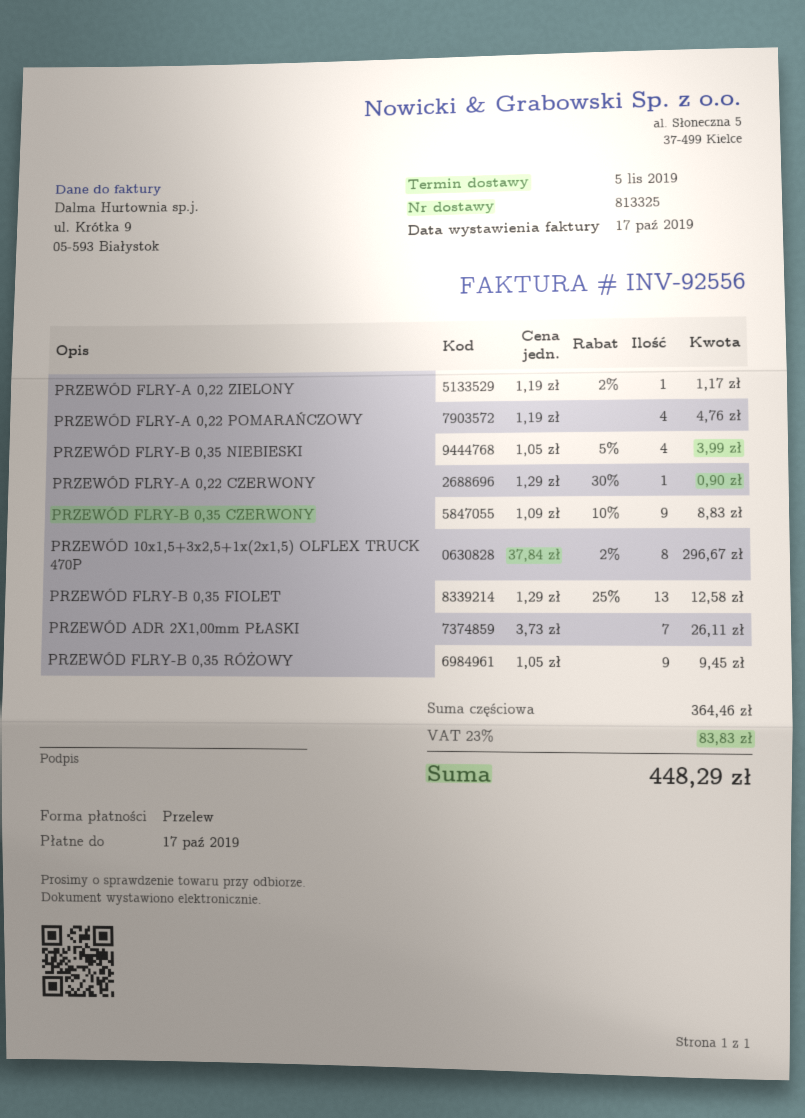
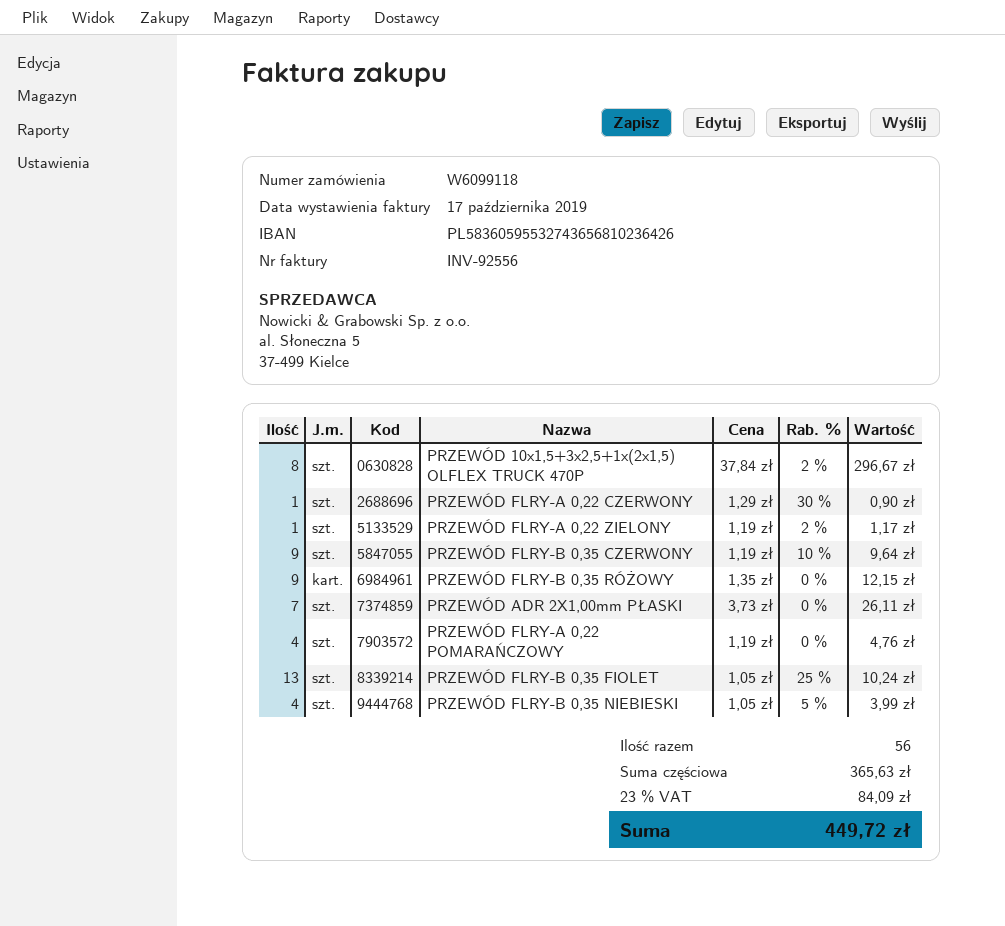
PRZEWÓD FLRY-B 0,35 CZERWONY: 9 x 1.09 - 10% = 8.83 -> 9 x 1.19 - 10% = 9.64
PRZEWÓD FLRY-B 0,35 FIOLET: 13 x 1.29 - 25% = 12.58 -> 13 x 1.05 - 25% = 10.24
PRZEWÓD FLRY-B 0,35 RÓŻOWY: 9 x 1.05 = 9.45 -> 9 x 1.35 = 12.15
subtotal: 364.46 -> 365.63
tax: 23% = 83.83 -> 23% = 84.09
total: 448.29 -> 449.72

